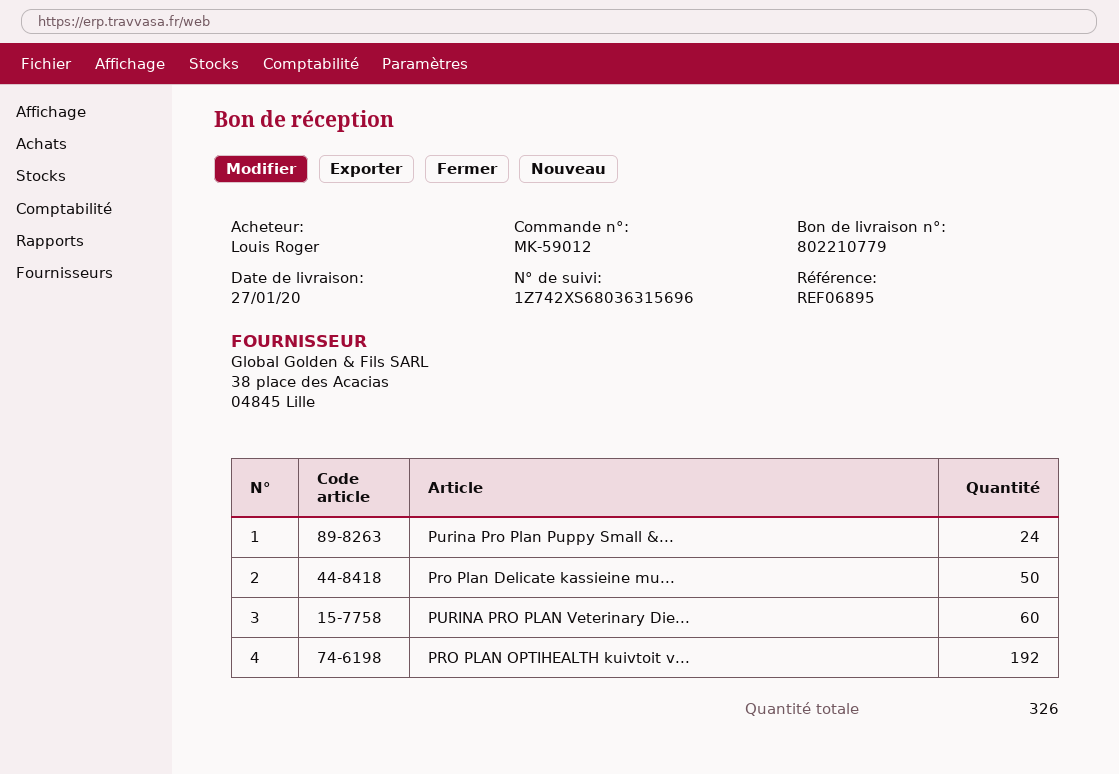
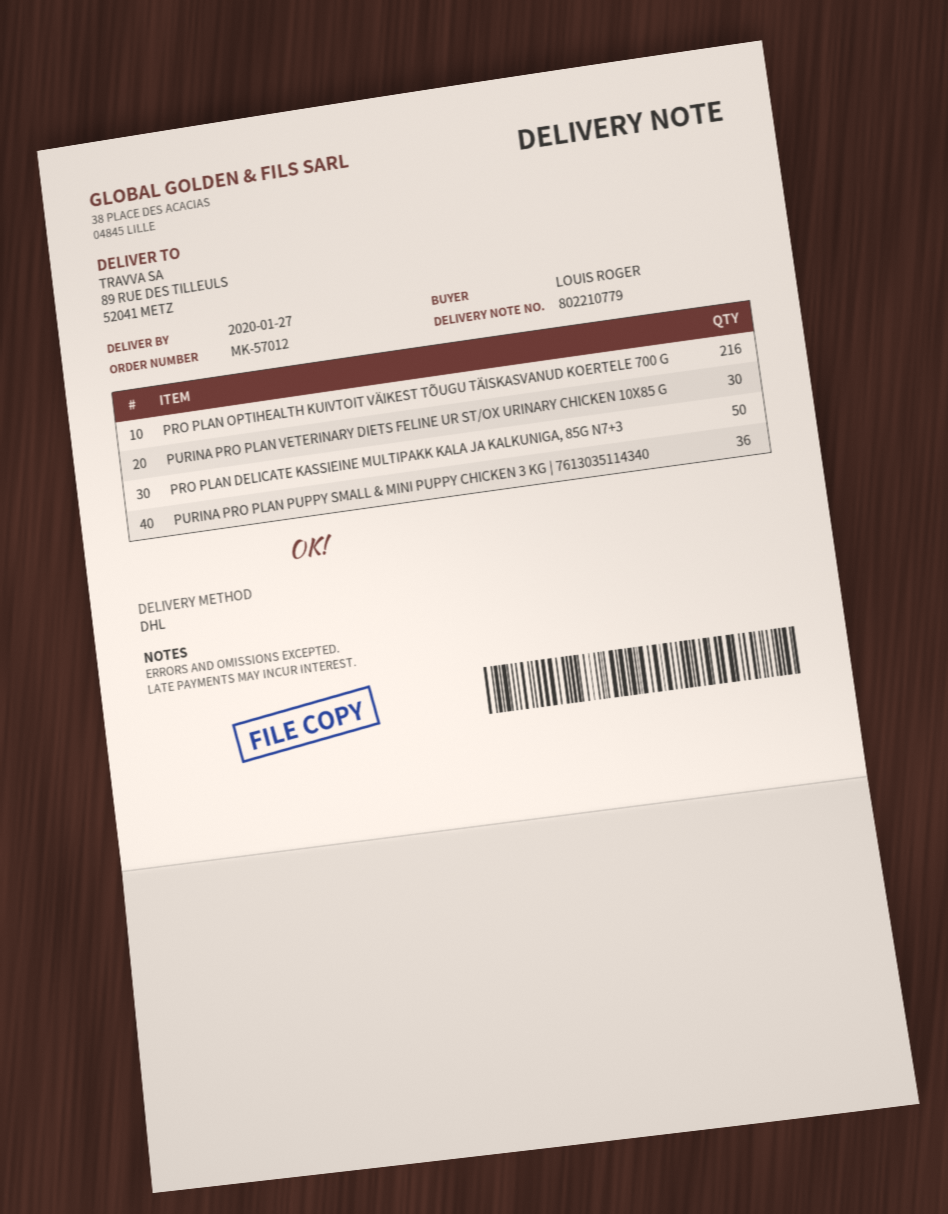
order number: MK-59012 -> MK-57012
Purina Pro Plan Puppy Small &...: 24 -> 36
PURINA PRO PLAN Veterinary Die...: 60 -> 30
PRO PLAN OPTIHEALTH kuivtoit v...: 192 -> 216

